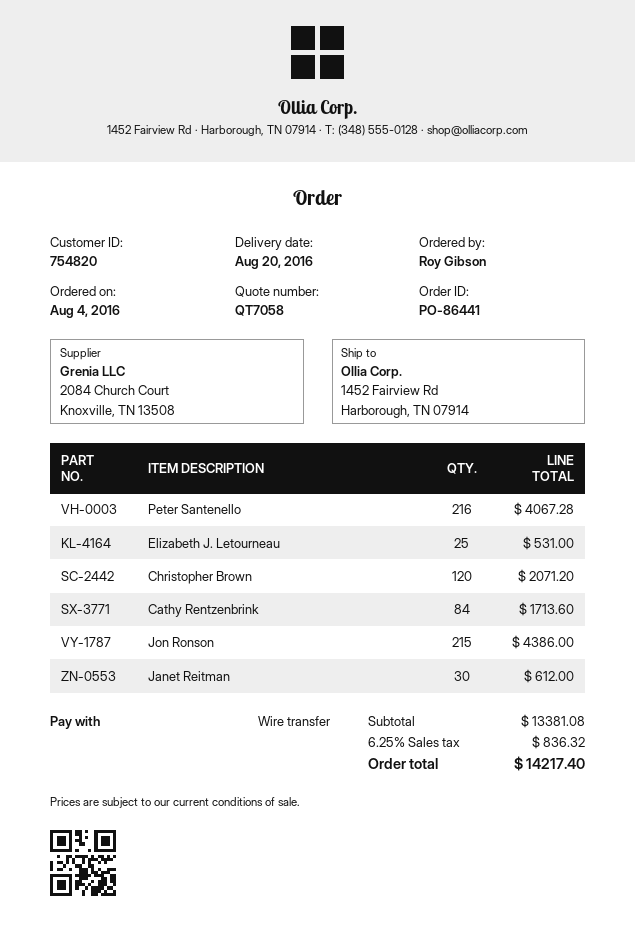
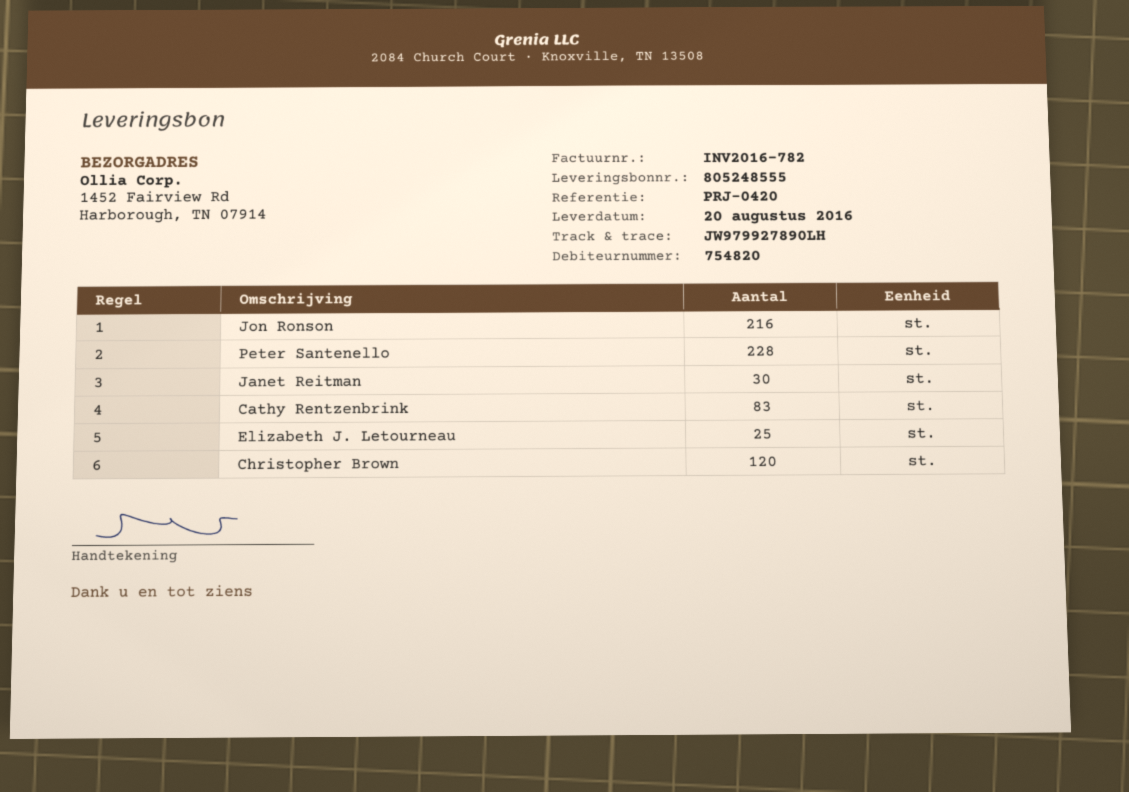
Peter Santenello: 216 -> 228
Cathy Rentzenbrink: 84 -> 83
Jon Ronson: 215 -> 216

